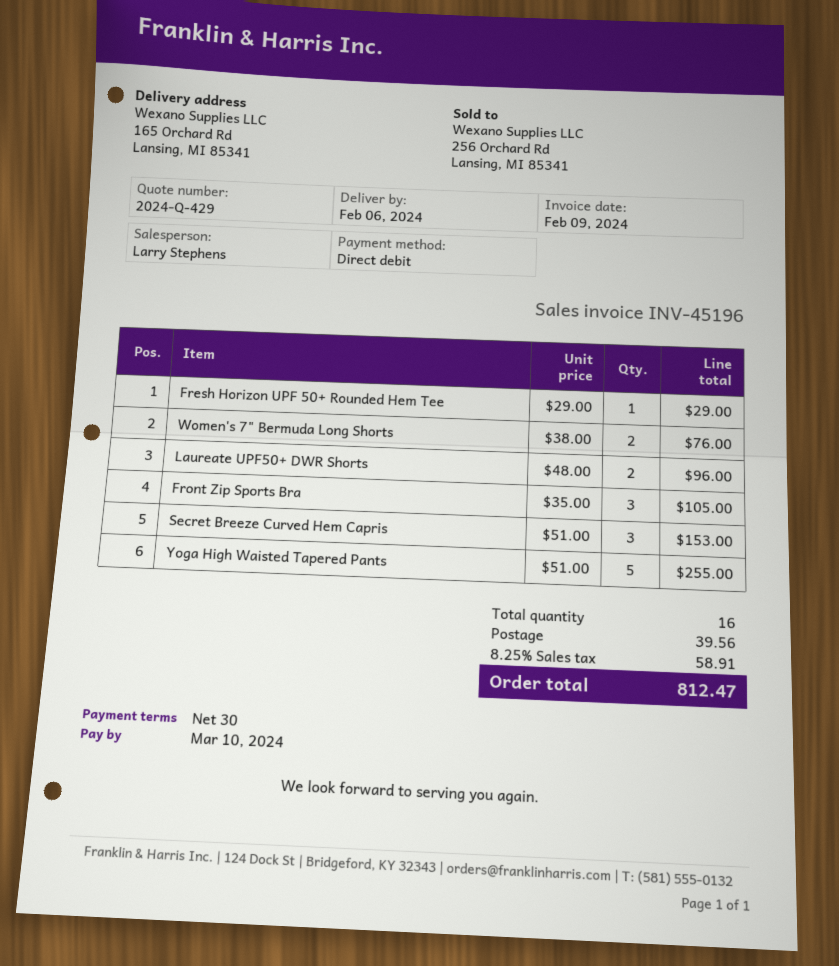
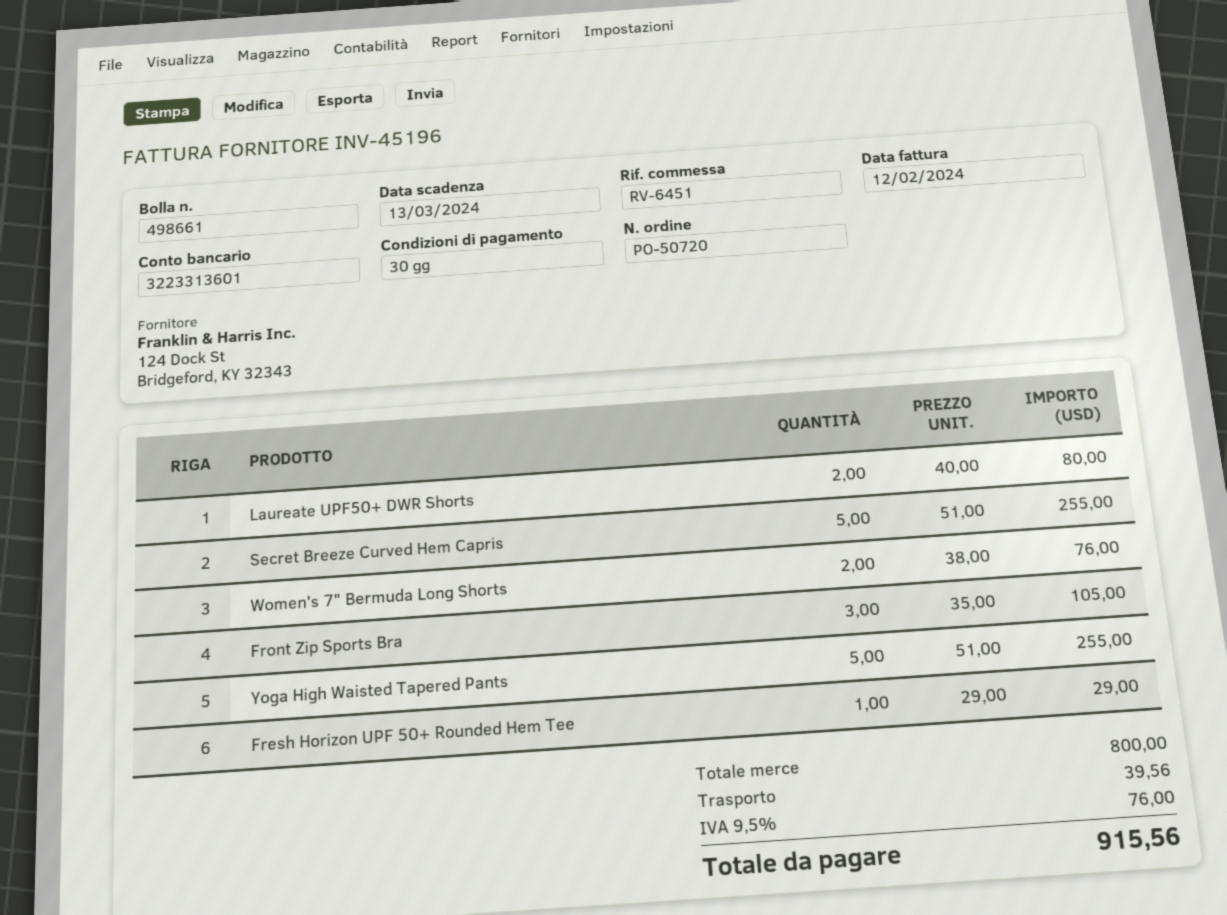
invoice date: 2024-02-09 -> 2024-02-12
due date: 2024-03-10 -> 2024-03-13
Laureate UPF50+ DWR Shorts: 2 x 48.00 = 96.00 -> 2 x 40.00 = 80.00
Secret Breeze Curved Hem Capris: 3 x 51.00 = 153.00 -> 5 x 51.00 = 255.00
tax: 8.25% = 58.91 -> 9.5% = 76.00
total: 812.47 -> 915.56

